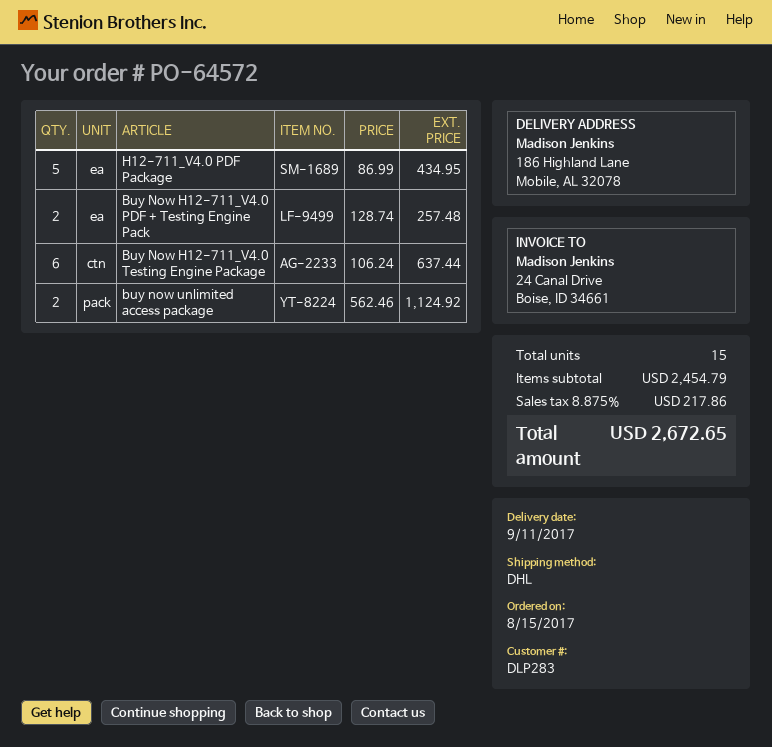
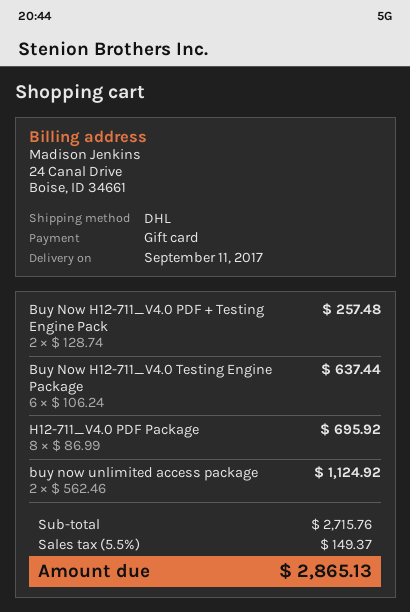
H12-711_V4.0 PDF Package: 5 x 86.99 = 434.95 -> 8 x 86.99 = 695.92
subtotal: 2454.79 -> 2715.76
tax: 8.875% = 217.86 -> 5.5% = 149.37
total: 2672.65 -> 2865.13

